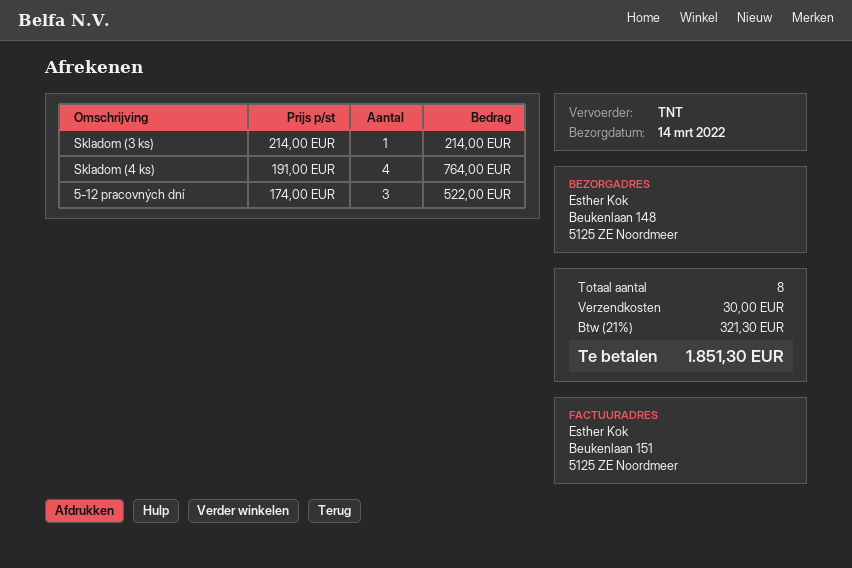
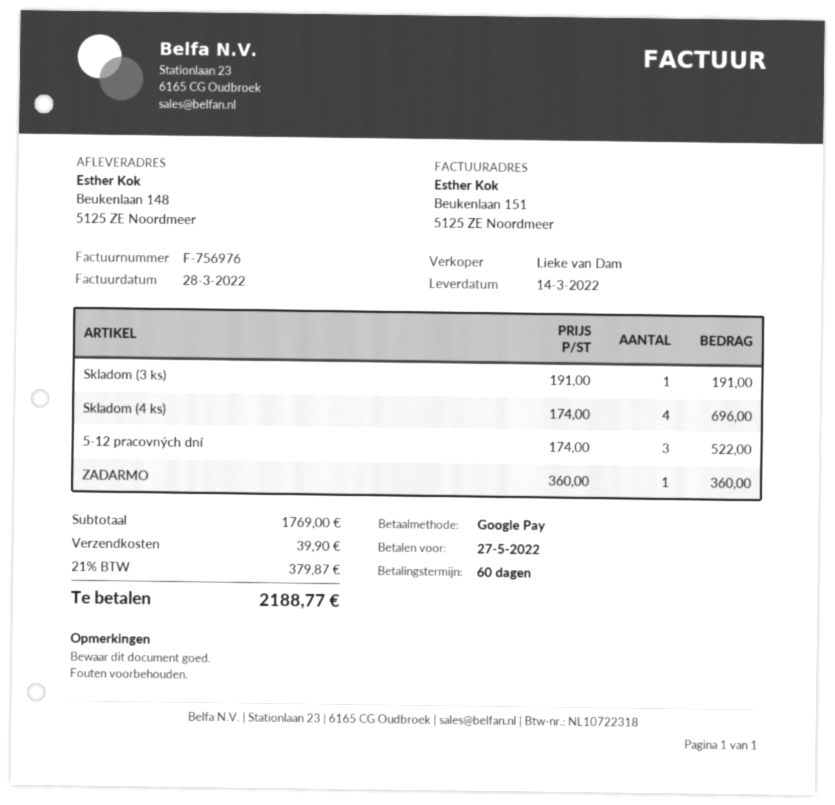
Skladom (3 ks): 1 x 214.00 = 214.00 -> 1 x 191.00 = 191.00
Skladom (4 ks): 4 x 191.00 = 764.00 -> 4 x 174.00 = 696.00
ZADARMO: none -> 1 x 360.00 = 360.00
shipping: 30.00 -> 39.90
tax: 21% = 321.30 -> 21% = 379.87
total: 1851.30 -> 2188.77

